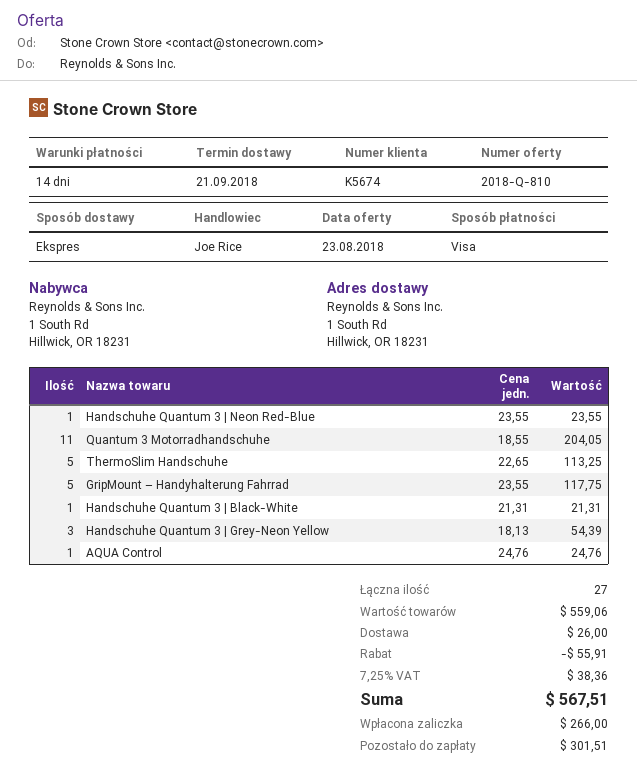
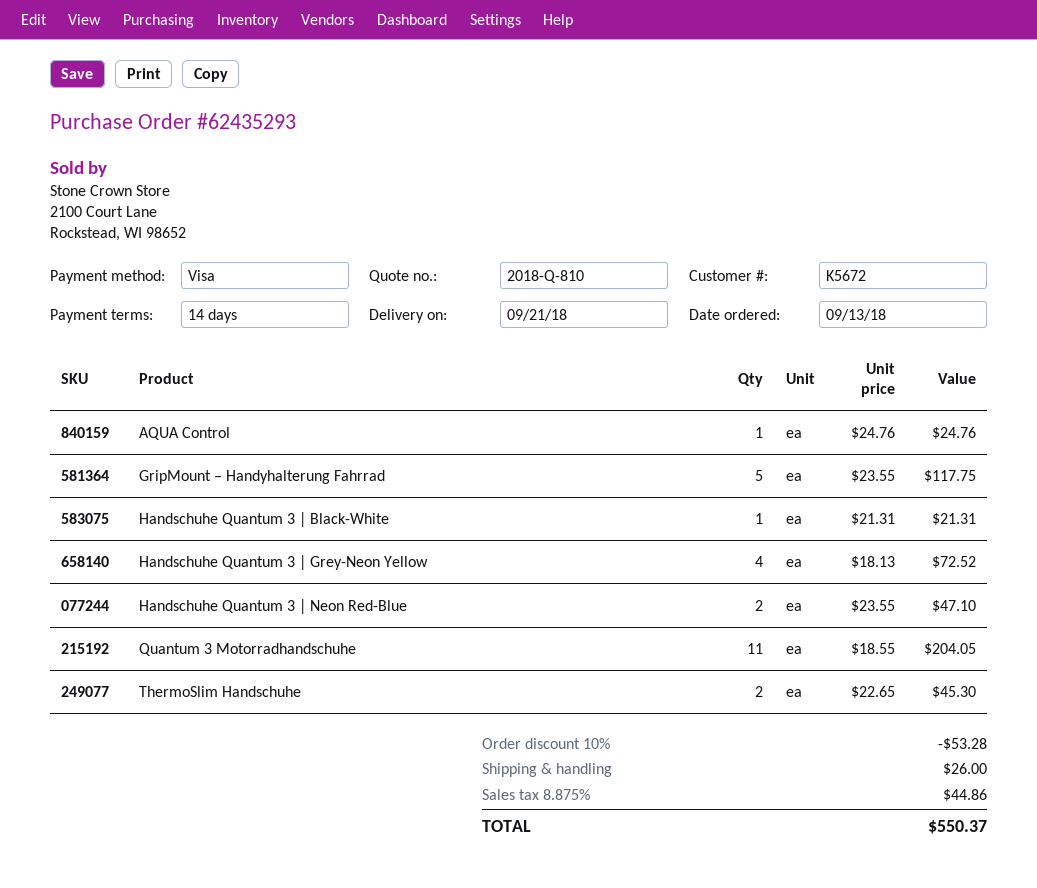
customer number: K5674 -> K5672
Handschuhe Quantum 3 | Neon Red-Blue: 1 x 23.55 = 23.55 -> 2 x 23.55 = 47.10
ThermoSlim Handschuhe: 5 x 22.65 = 113.25 -> 2 x 22.65 = 45.30
Handschuhe Quantum 3 | Grey-Neon Yellow: 3 x 18.13 = 54.39 -> 4 x 18.13 = 72.52
discount: 55.91 -> 53.28
tax: 7.25% = 38.36 -> 8.875% = 44.86
total: 567.51 -> 550.37

